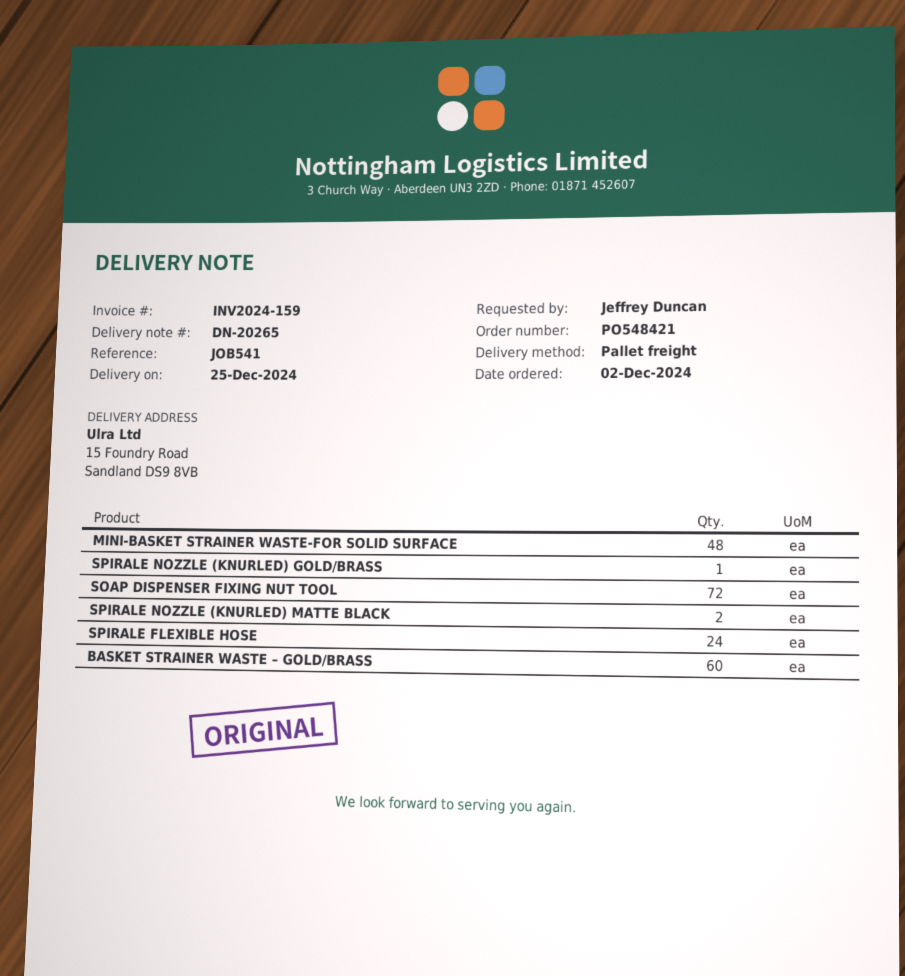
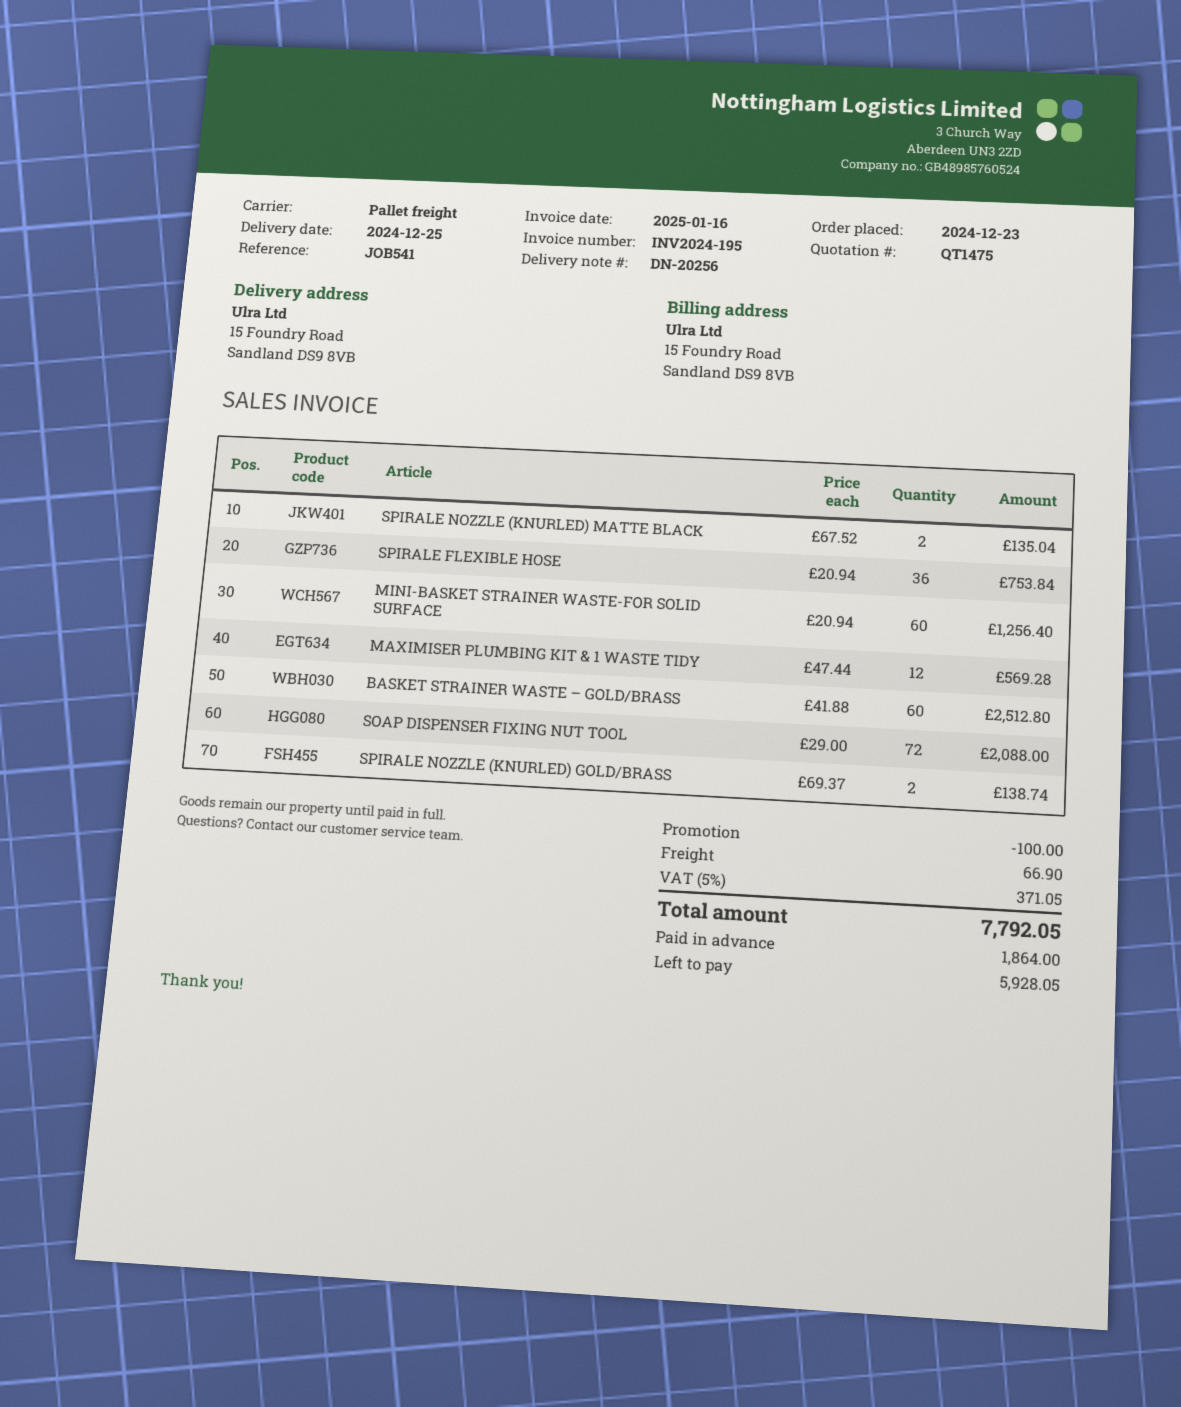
order date: 2024-12-02 -> 2024-12-23
delivery note number: DN-20265 -> DN-20256
invoice number: INV2024-159 -> INV2024-195
MINI-BASKET STRAINER WASTE-FOR SOLID SURFACE: 48 -> 60
SPIRALE NOZZLE (KNURLED) GOLD/BRASS: 1 -> 2
SPIRALE FLEXIBLE HOSE: 24 -> 36
MAXIMISER PLUMBING KIT & 1 WASTE TIDY: none -> 12

